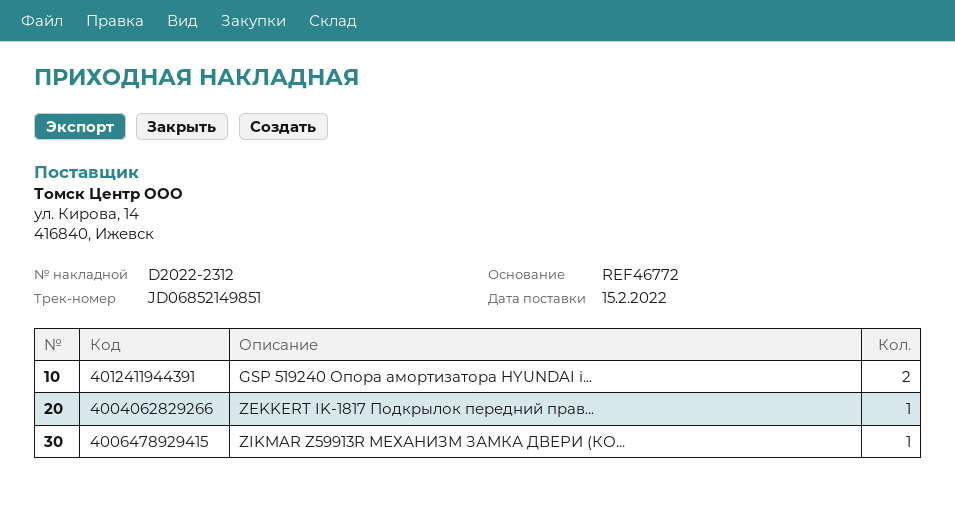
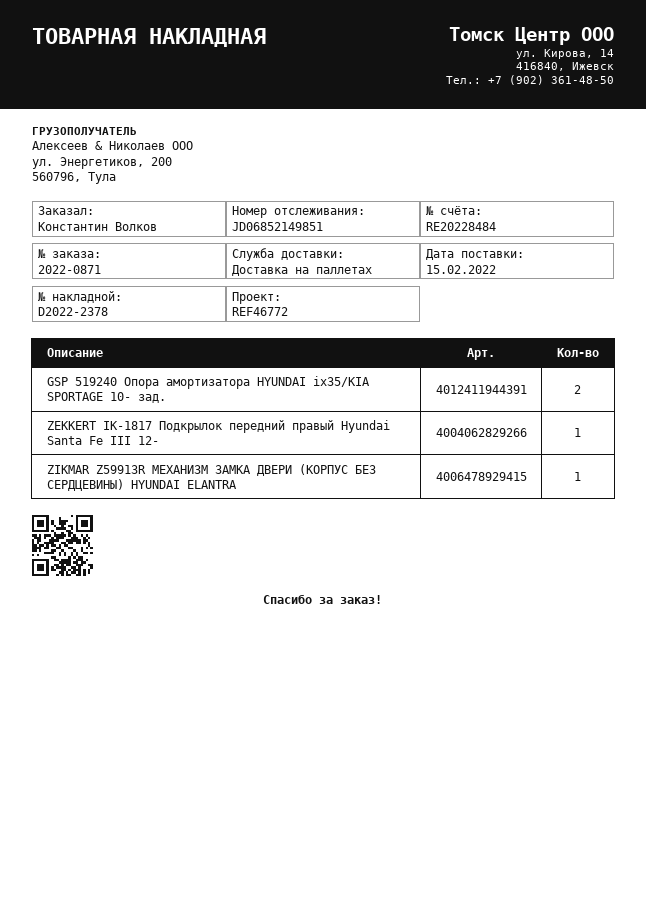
delivery note number: D2022-2312 -> D2022-2378

